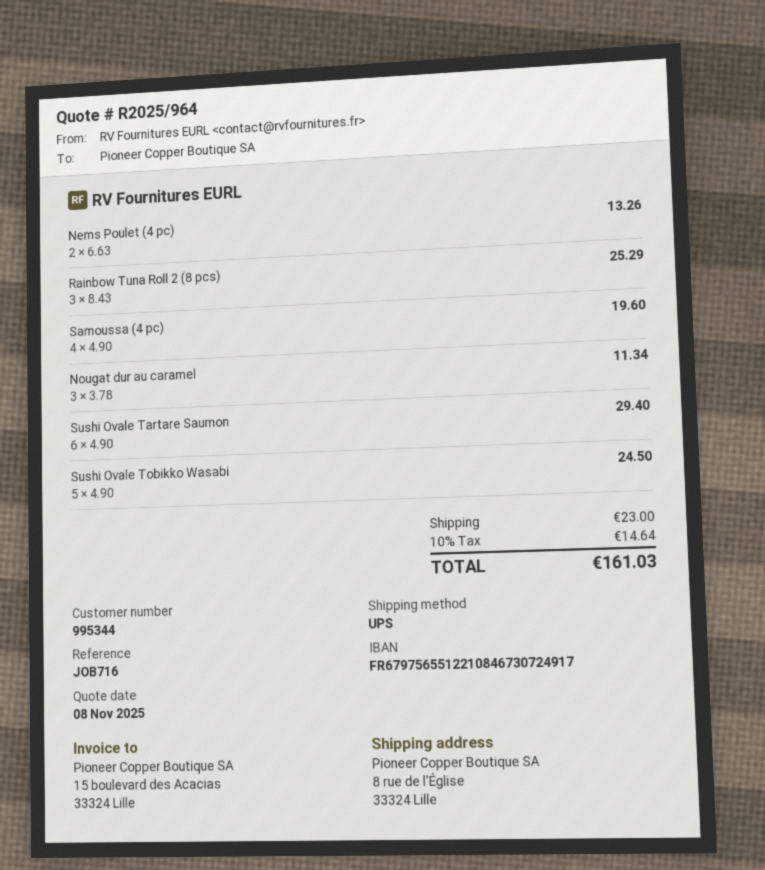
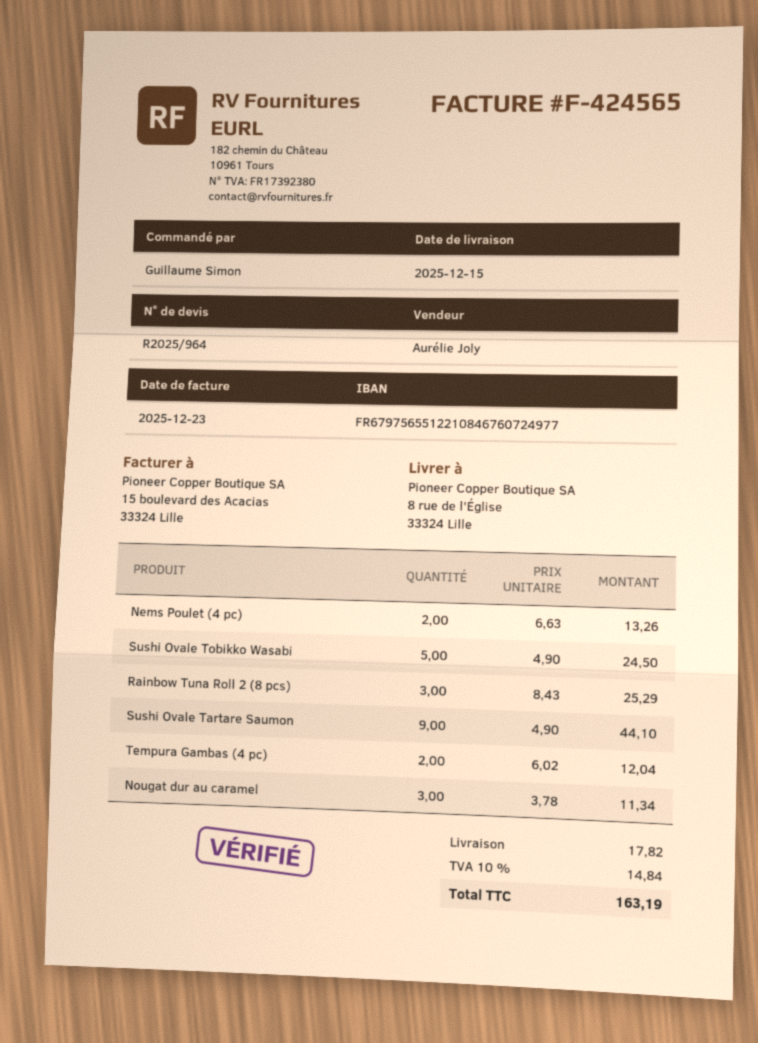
bank account: FR6797565512210846730724917 -> FR6797565512210846760724977
Samoussa (4 pc): 4 x 4.90 = 19.60 -> none
Sushi Ovale Tartare Saumon: 6 x 4.90 = 29.40 -> 9 x 4.90 = 44.10
Tempura Gambas (4 pc): none -> 2 x 6.02 = 12.04
shipping: 23.00 -> 17.82
tax: 10% = 14.64 -> 10% = 14.84
total: 161.03 -> 163.19

